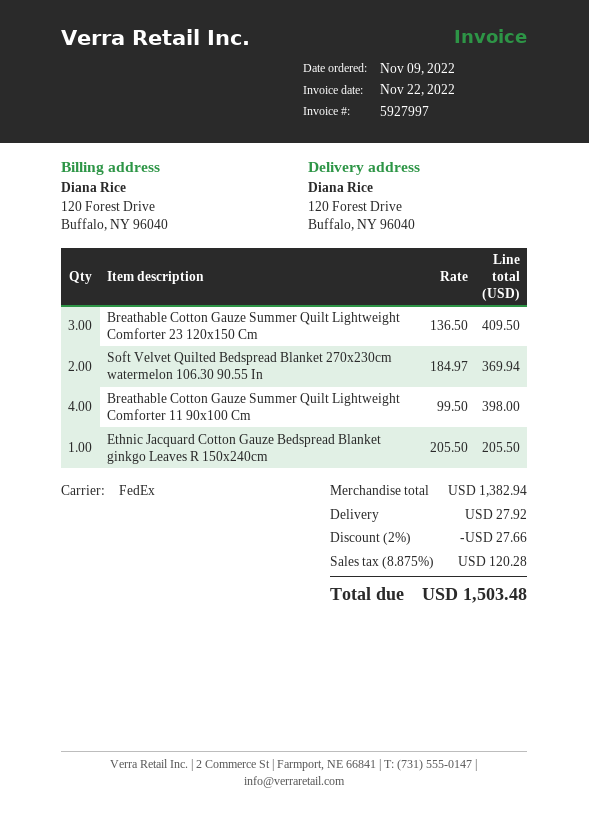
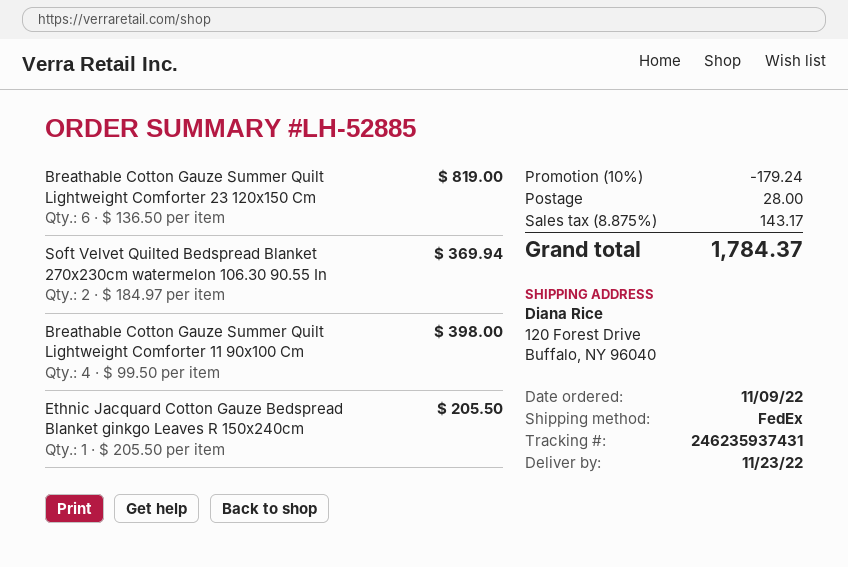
Breathable Cotton Gauze Summer Quilt Lightweight Comforter 23 120x150 Cm: 3 x 136.50 = 409.50 -> 6 x 136.50 = 819.00
discount: 2% = 27.66 -> 10% = 179.24
shipping: 27.92 -> 28.00
tax: 8.875% = 120.28 -> 8.875% = 143.17
total: 1503.48 -> 1784.37

